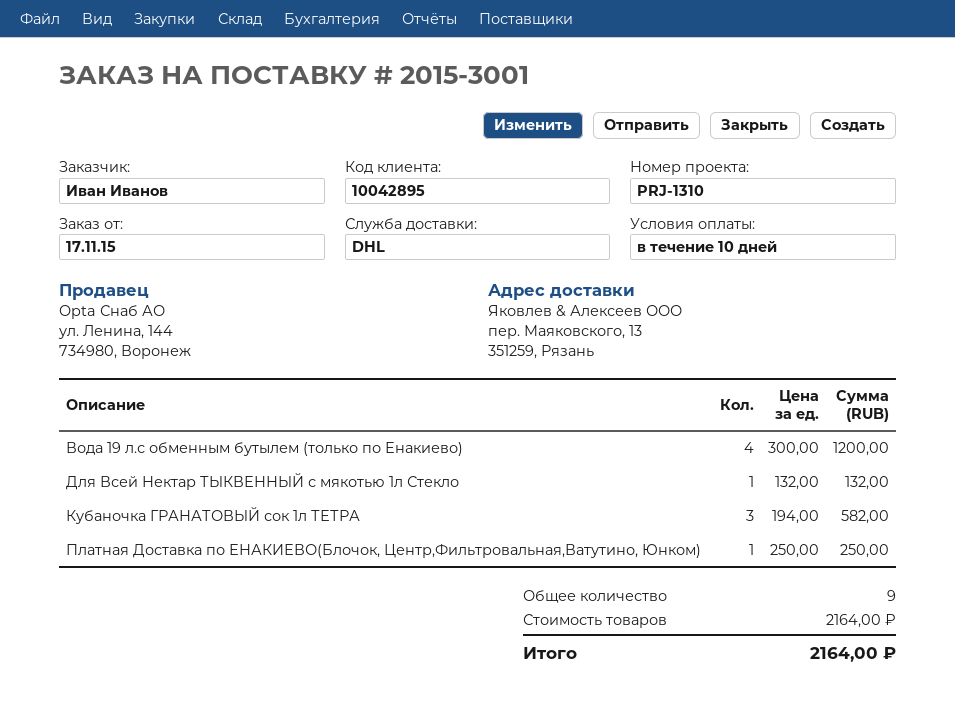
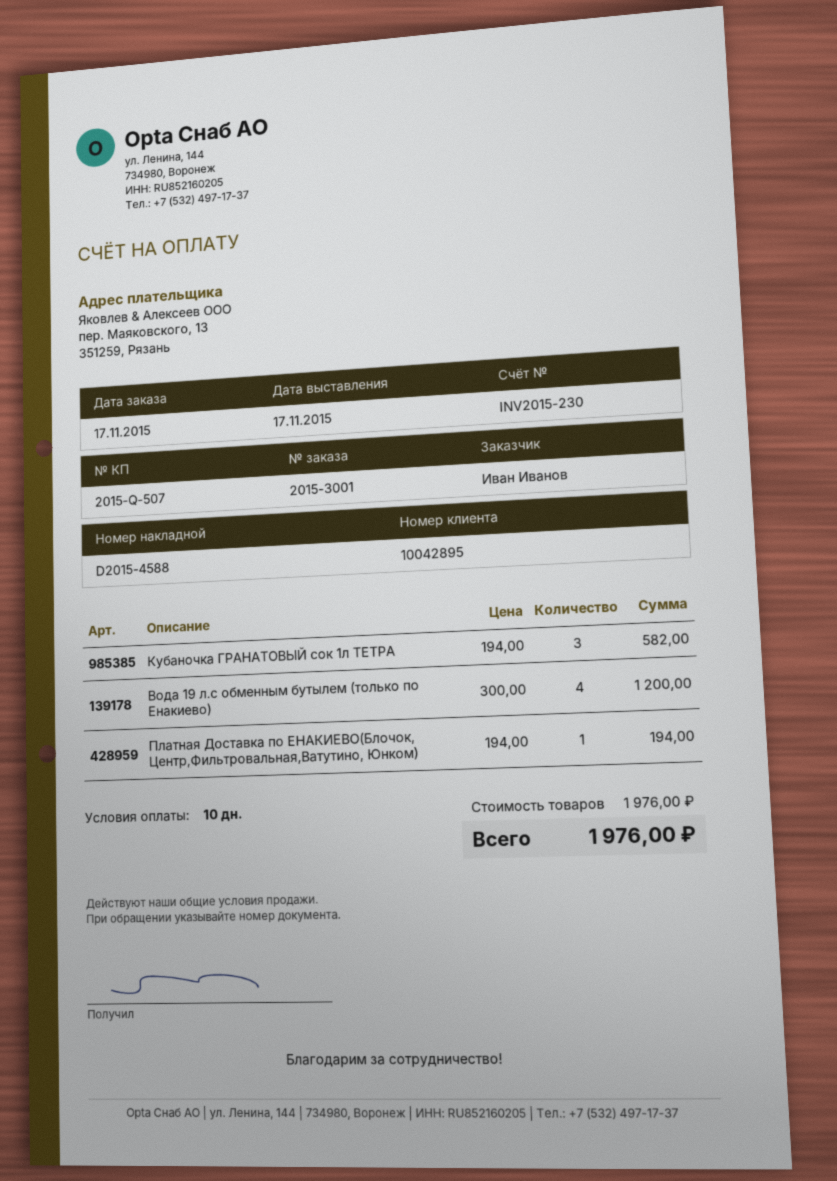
Для Всей Нектар ТЫКВЕННЫЙ с мякотью 1л Стекло: 1 x 132.00 = 132.00 -> none
Платная Доставка по ЕНАКИЕВО(Блочок, Центр,Фильтровальная,Ватутино, Юнком): 1 x 250.00 = 250.00 -> 1 x 194.00 = 194.00
subtotal: 2164.00 -> 1976.00
total: 2164.00 -> 1976.00

